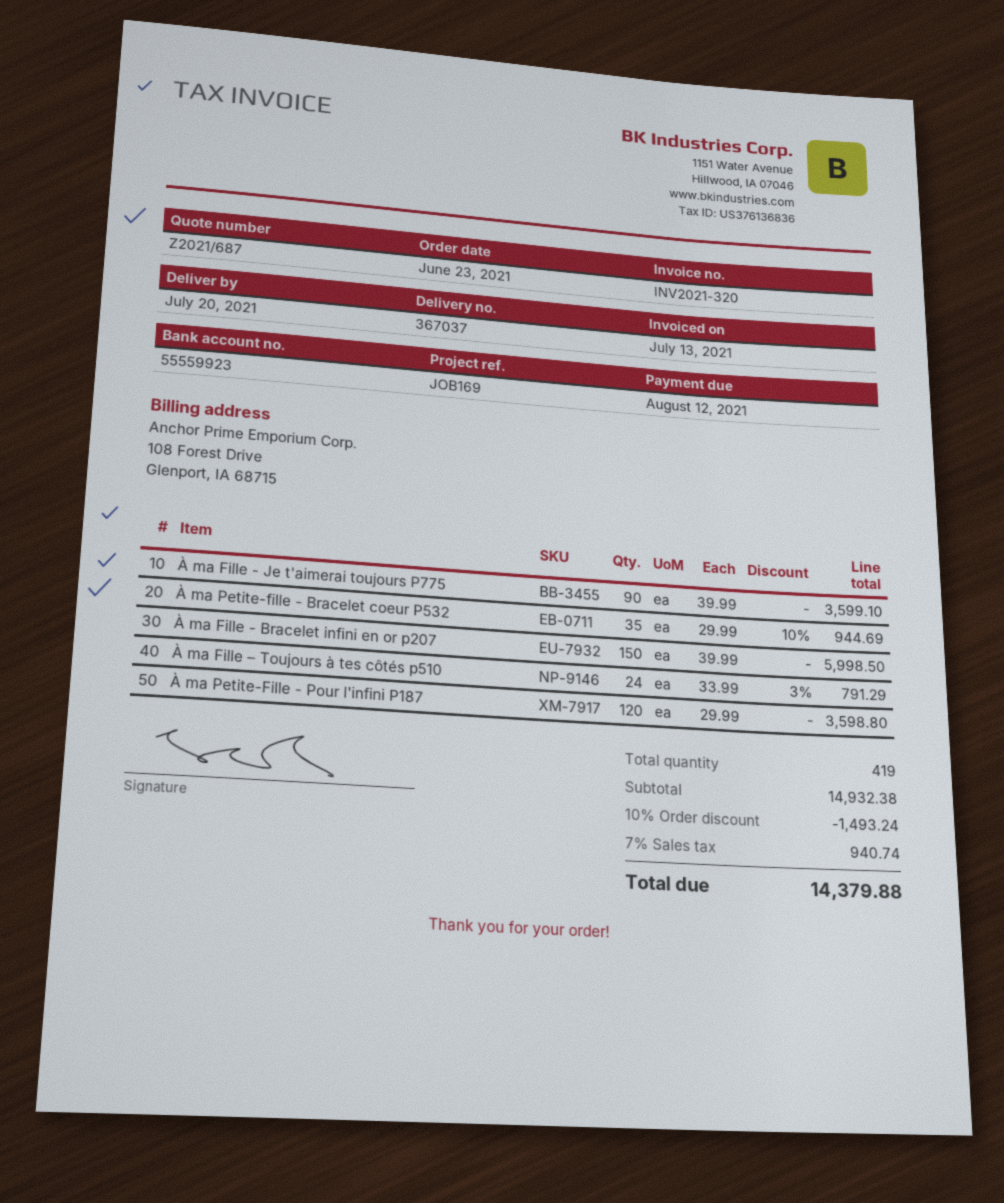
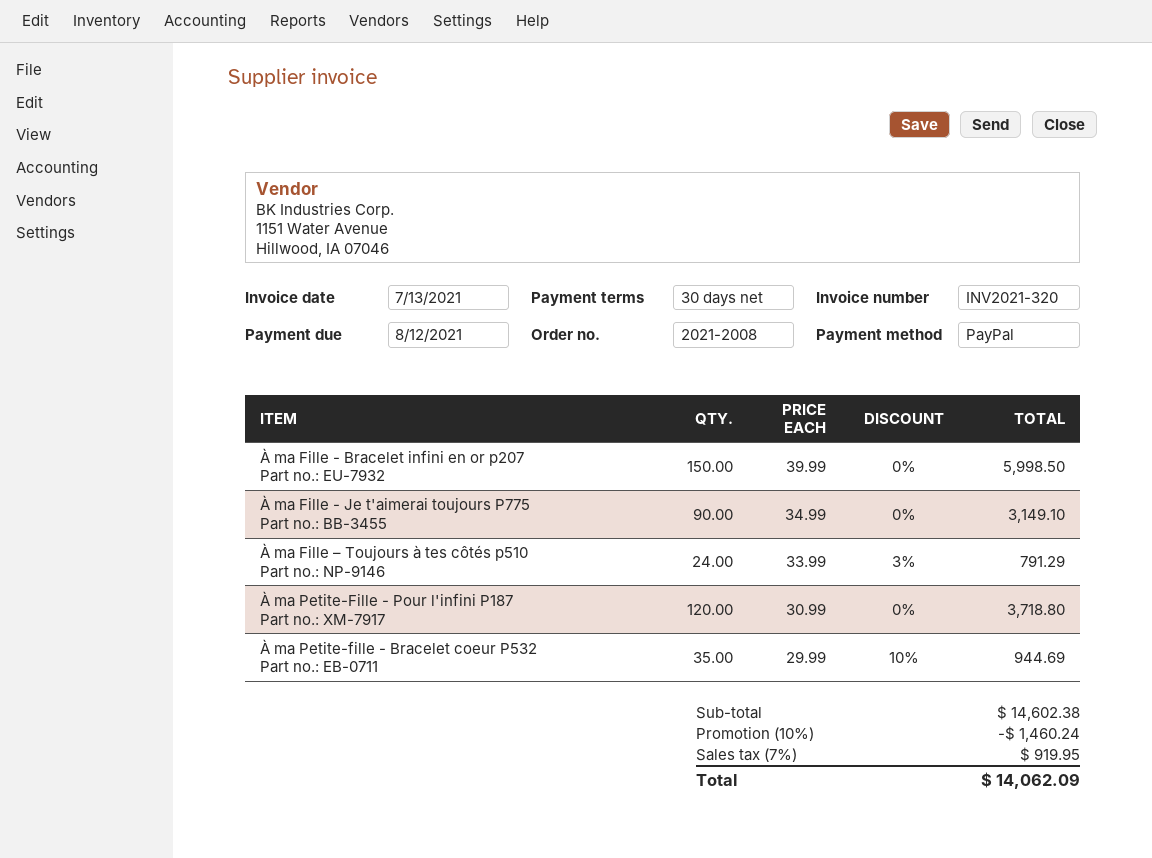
À ma Fille - Je t'aimerai toujours P775: 90 x 39.99 = 3599.10 -> 90 x 34.99 = 3149.10
À ma Petite-Fille - Pour l'infini P187: 120 x 29.99 = 3598.80 -> 120 x 30.99 = 3718.80
subtotal: 14932.38 -> 14602.38
discount: 10% = 1493.24 -> 10% = 1460.24
tax: 7% = 940.74 -> 7% = 919.95
total: 14379.88 -> 14062.09

